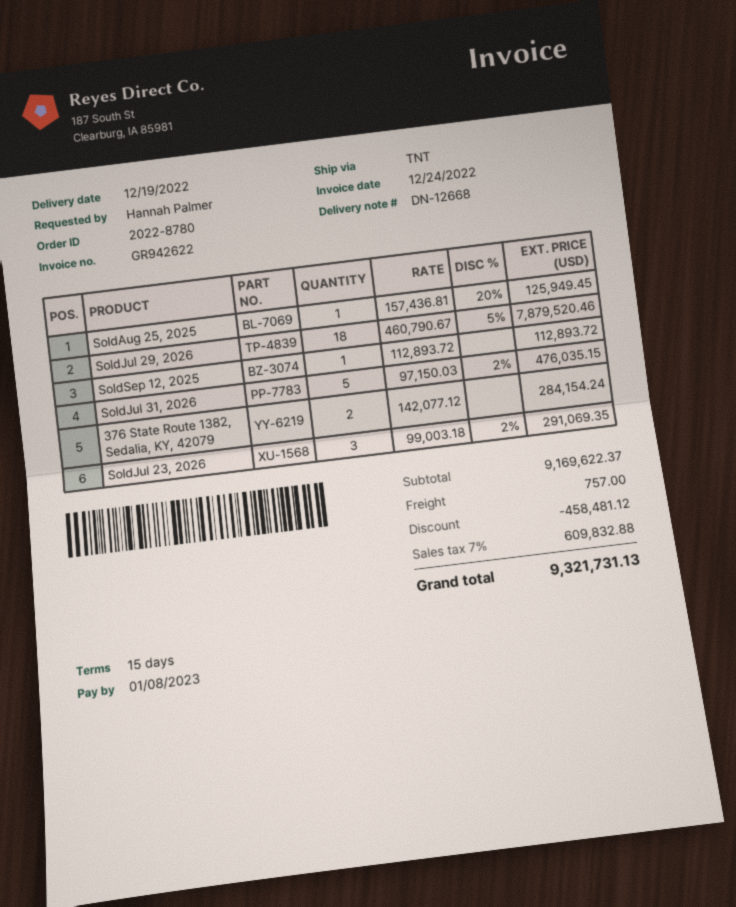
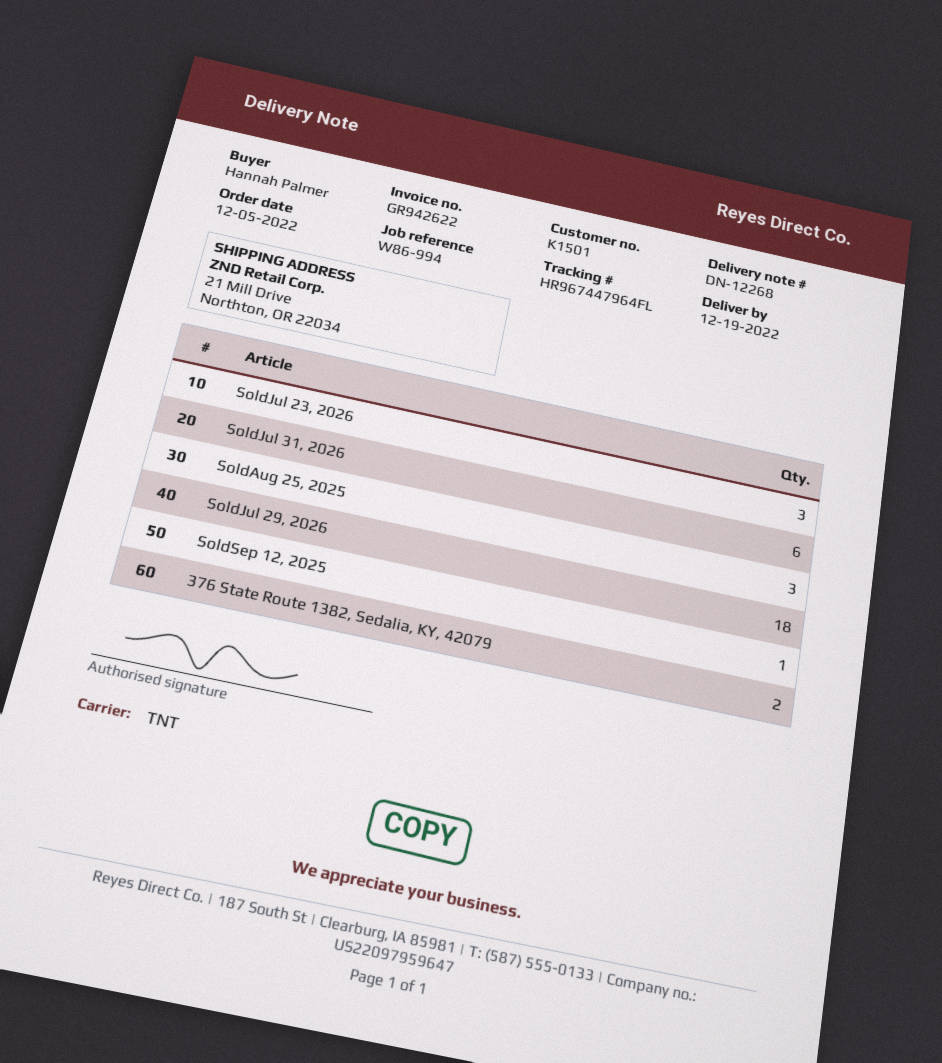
delivery note number: DN-12668 -> DN-12268
SoldAug 25, 2025: 1 -> 3
SoldJul 31, 2026: 5 -> 6

